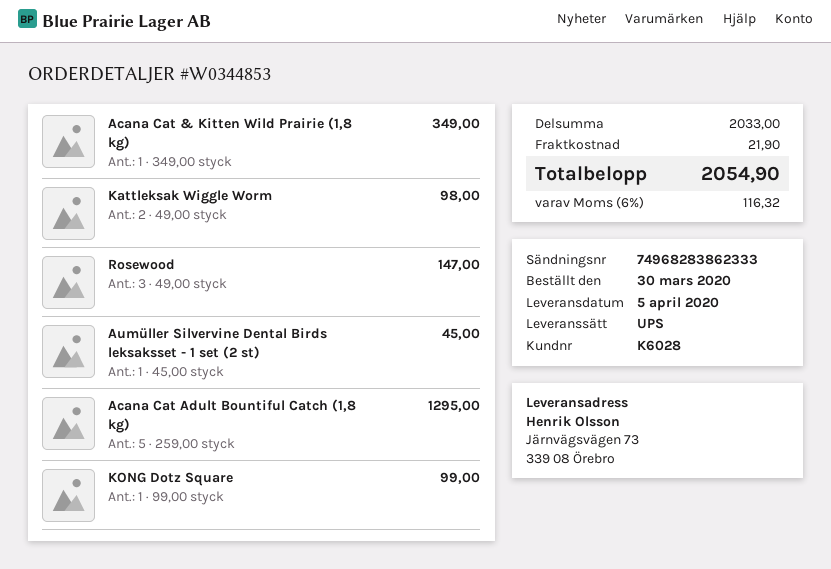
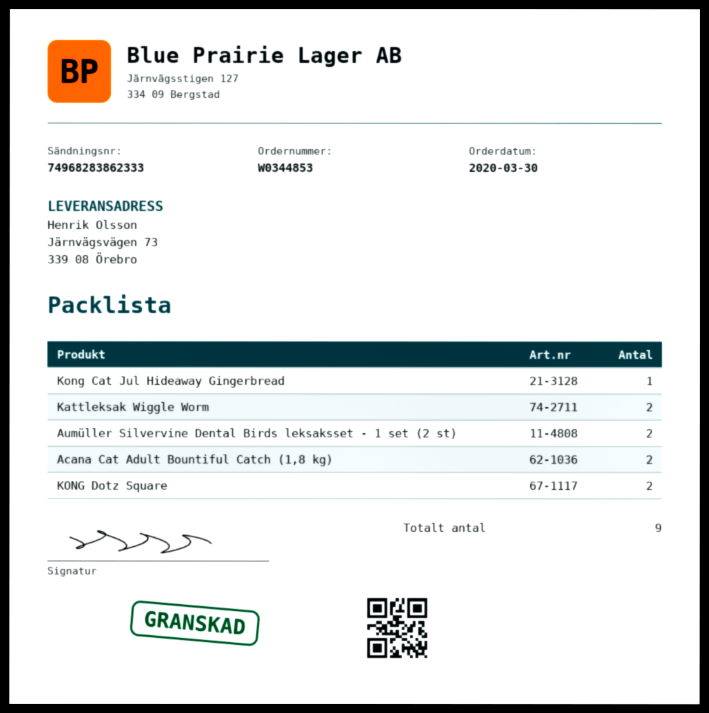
Acana Cat & Kitten Wild Prairie (1,8 kg): 1 -> none
Rosewood: 3 -> none
Aumüller Silvervine Dental Birds leksaksset - 1 set (2 st): 1 -> 2
Acana Cat Adult Bountiful Catch (1,8 kg): 5 -> 2
KONG Dotz Square: 1 -> 2
Kong Cat Jul Hideaway Gingerbread: none -> 1

